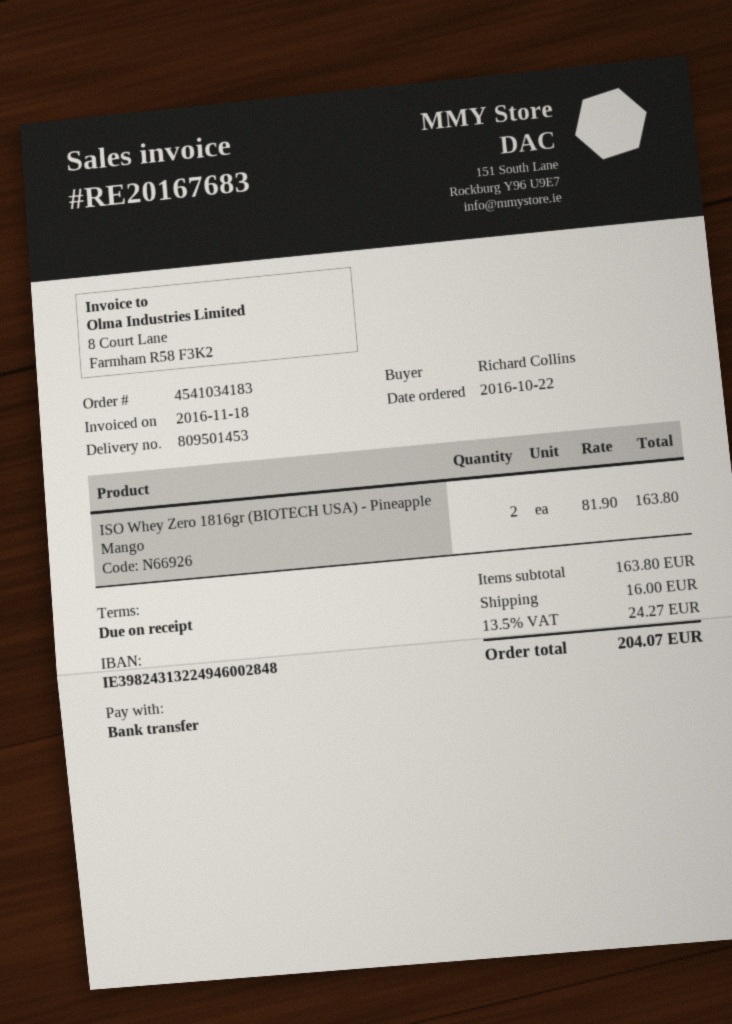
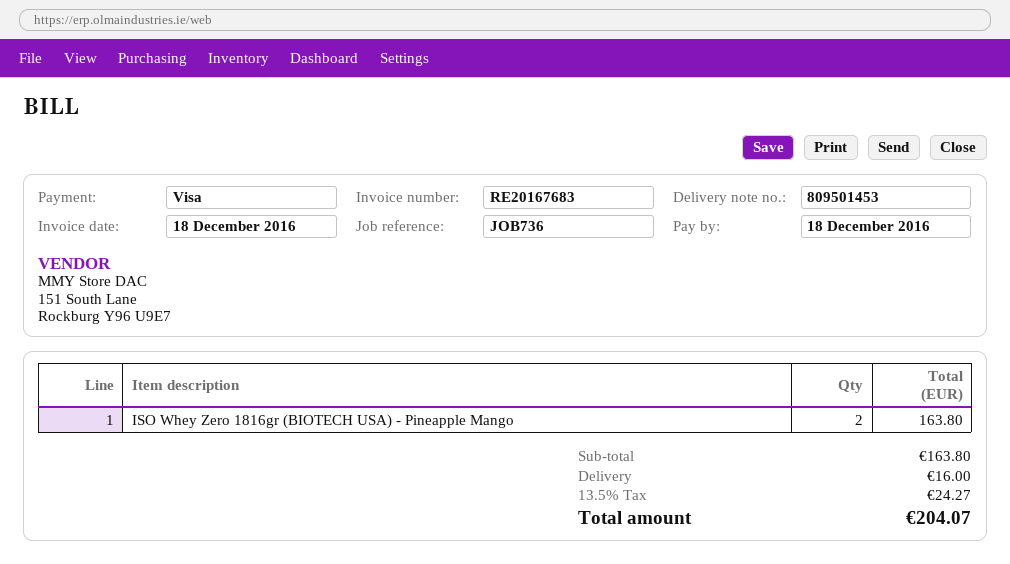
invoice date: 2016-11-18 -> 2016-12-18
payment method: bank transfer -> Visa

